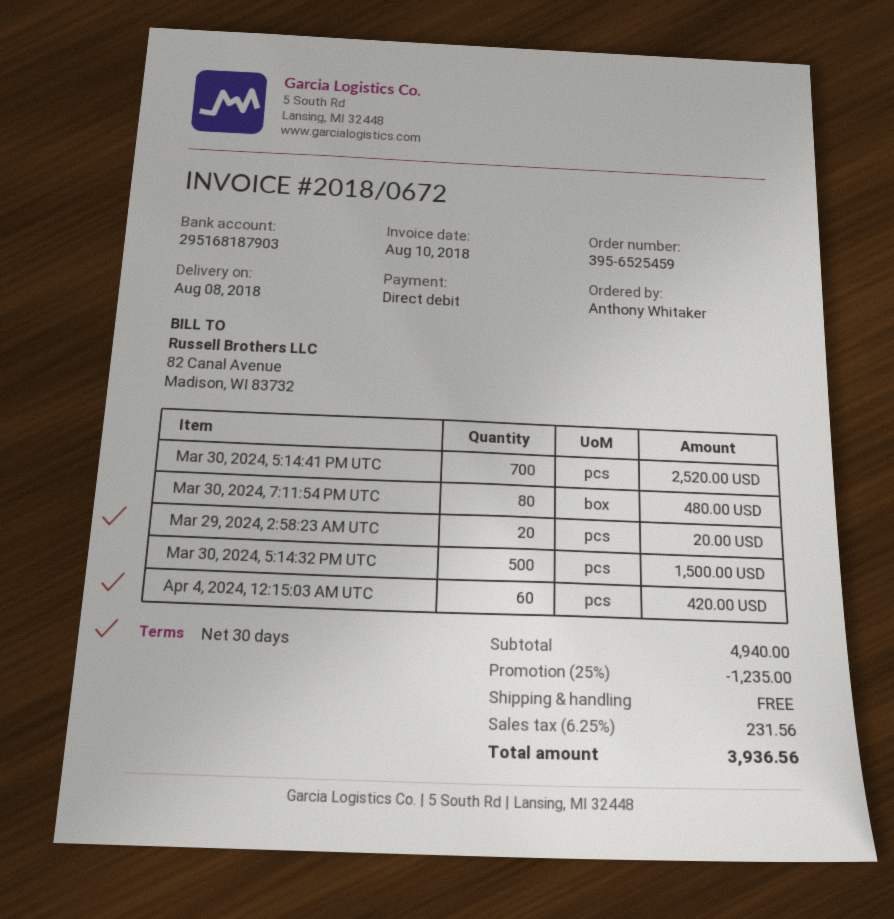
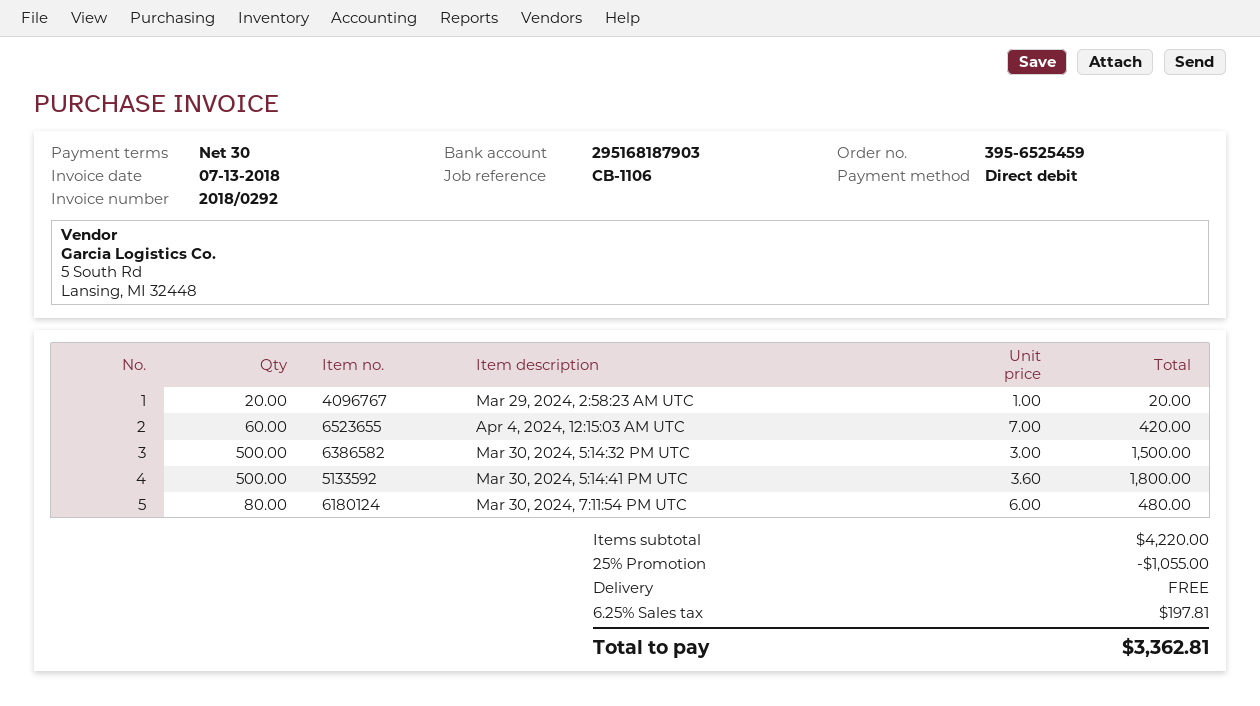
invoice number: 2018/0672 -> 2018/0292
invoice date: 2018-08-10 -> 2018-07-13
Mar 30, 2024, 5:14:41 PM UTC: 700 for 2520.00 -> 500 for 1800.00
subtotal: 4940.00 -> 4220.00
discount: 25% = 1235.00 -> 25% = 1055.00
tax: 6.25% = 231.56 -> 6.25% = 197.81
total: 3936.56 -> 3362.81

